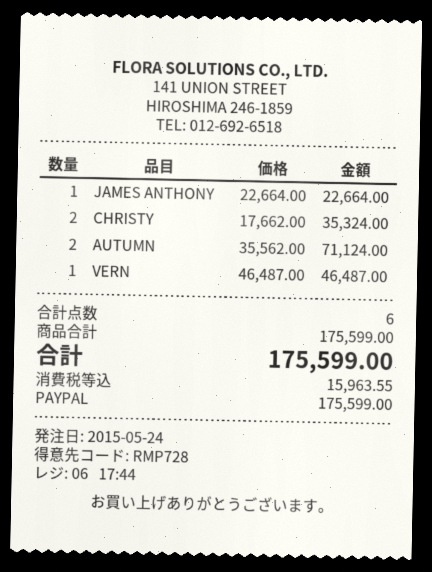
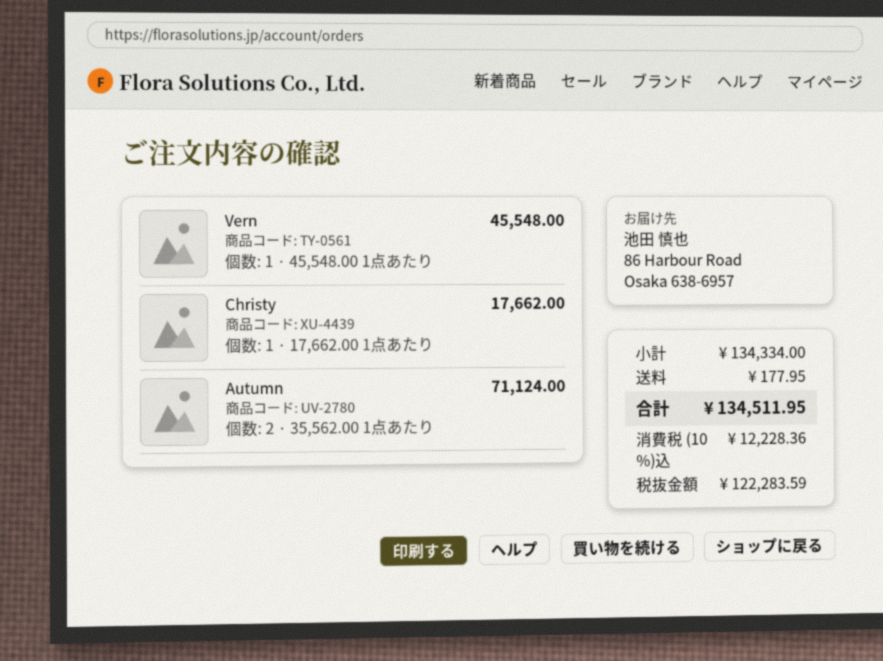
JAMES ANTHONY: 1 x 22664.00 = 22664.00 -> none
CHRISTY: 2 x 17662.00 = 35324.00 -> 1 x 17662.00 = 17662.00
VERN: 1 x 46487.00 = 46487.00 -> 1 x 45548.00 = 45548.00
subtotal: 175599.00 -> 134334.00
shipping: none -> 177.95
tax: 15963.55 -> 12228.36
total: 175599.00 -> 134511.95

